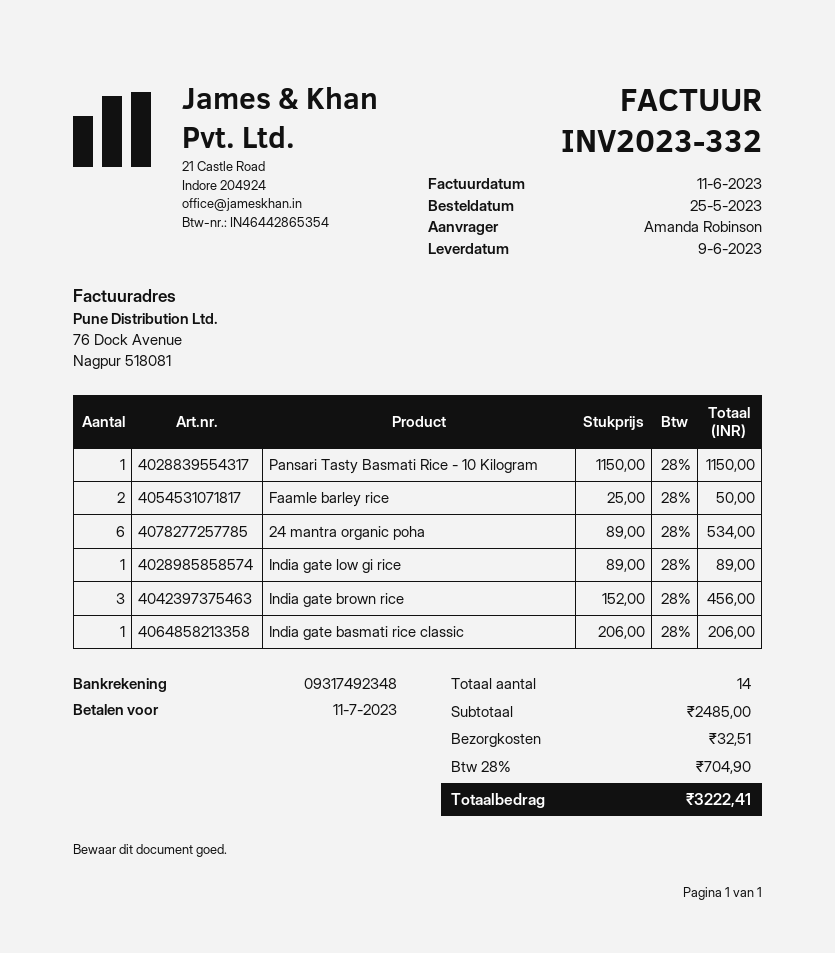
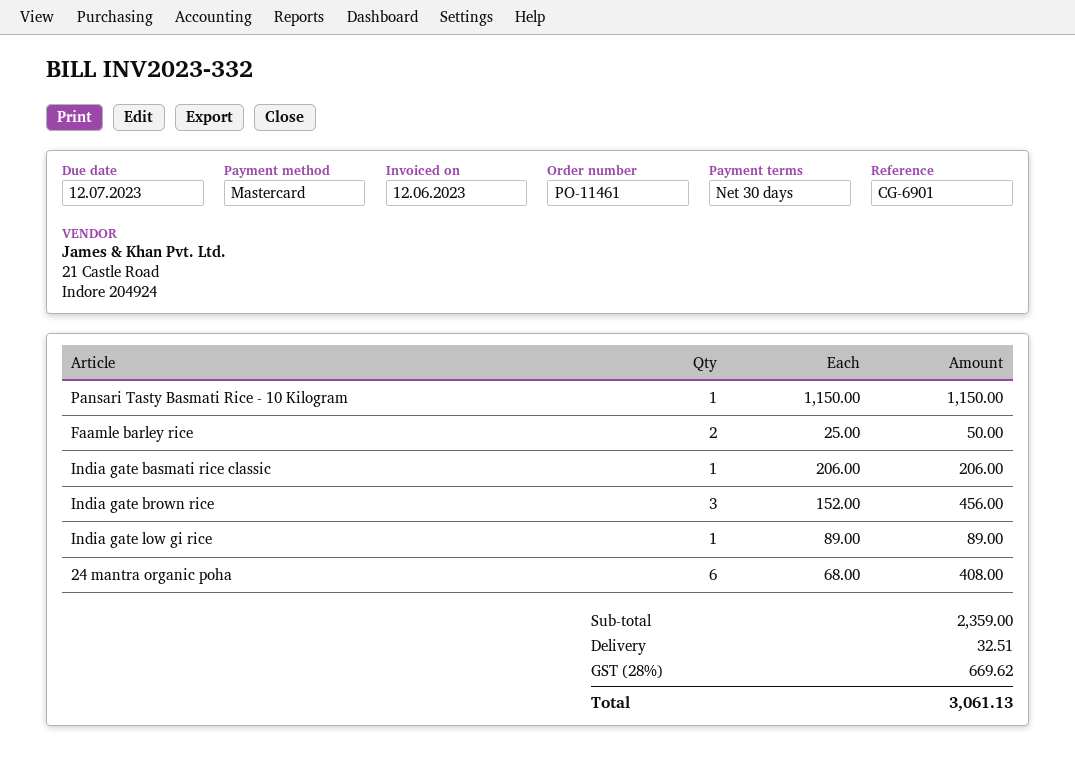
invoice date: 2023-06-11 -> 2023-06-12
due date: 2023-07-11 -> 2023-07-12
24 mantra organic poha: 6 x 89.00 = 534.00 -> 6 x 68.00 = 408.00
subtotal: 2485.00 -> 2359.00
tax: 28% = 704.90 -> 28% = 669.62
total: 3222.41 -> 3061.13

